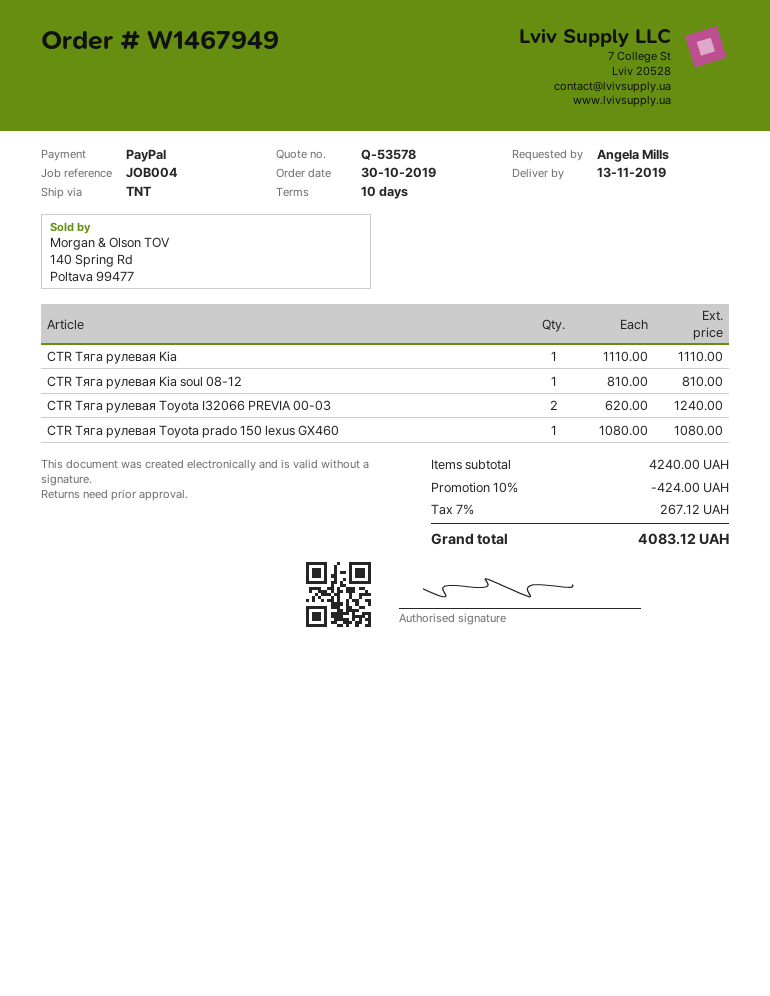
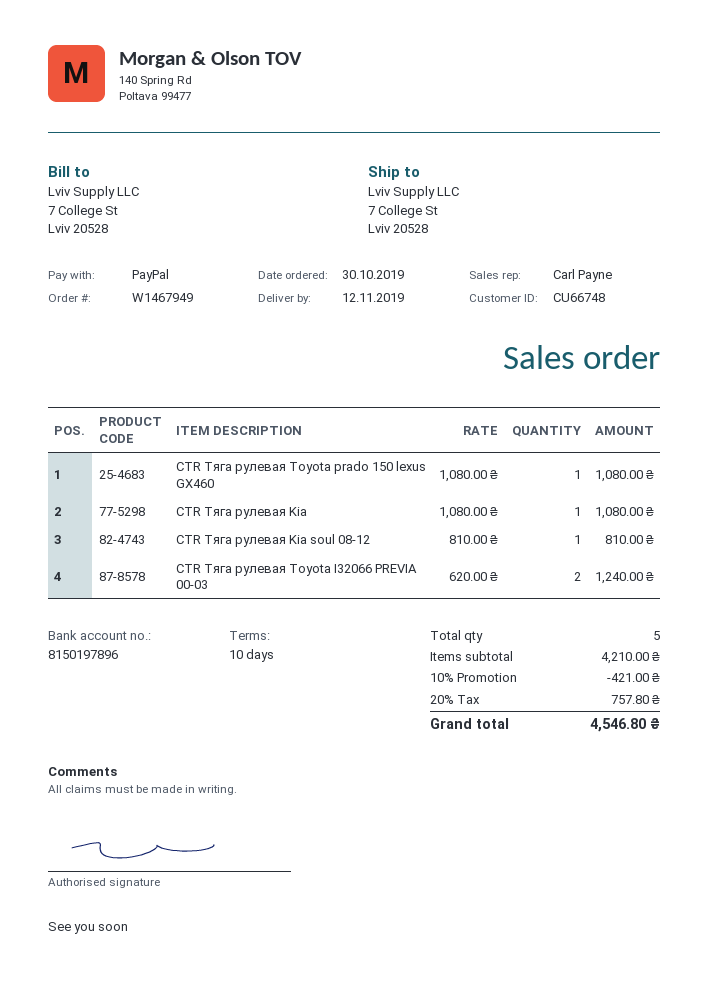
delivery date: 2019-11-13 -> 2019-11-12
CTR Тяга рулевая Kia: 1 x 1110.00 = 1110.00 -> 1 x 1080.00 = 1080.00
subtotal: 4240.00 -> 4210.00
discount: 10% = 424.00 -> 10% = 421.00
tax: 7% = 267.12 -> 20% = 757.80
total: 4083.12 -> 4546.80

